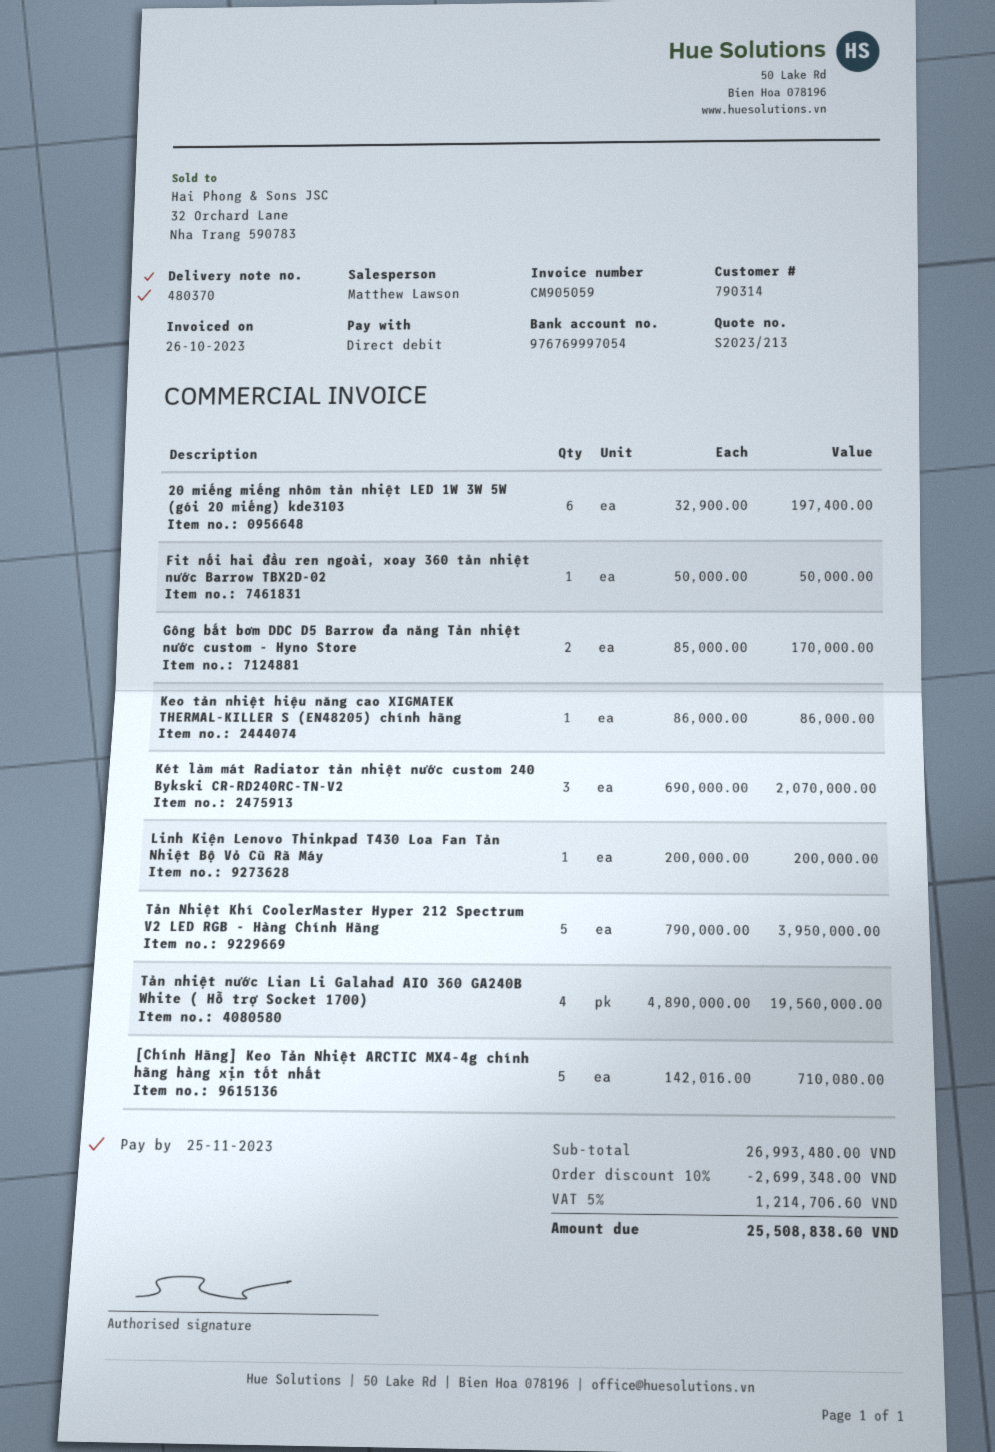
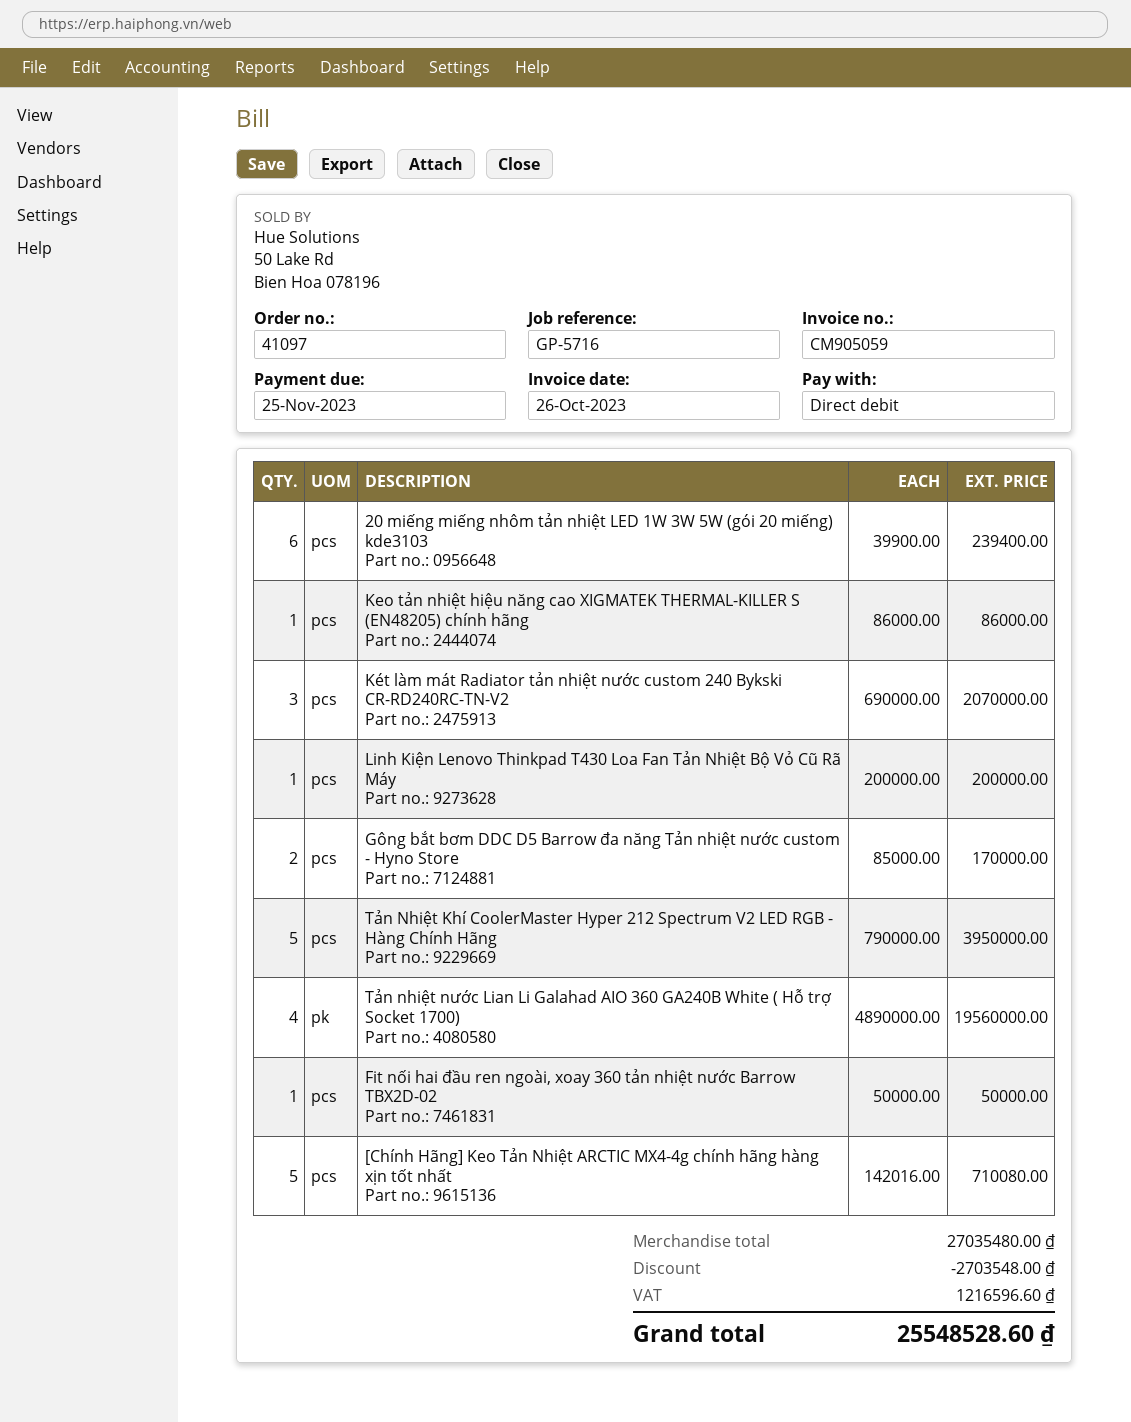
20 miếng miếng nhôm tản nhiệt LED 1W 3W 5W (gói 20 miếng) kde3103: 6 x 32900.00 = 197400.00 -> 6 x 39900.00 = 239400.00
subtotal: 26993480.00 -> 27035480.00
discount: 2699348.00 -> 2703548.00
tax: 1214706.60 -> 1216596.60
total: 25508838.60 -> 25548528.60

